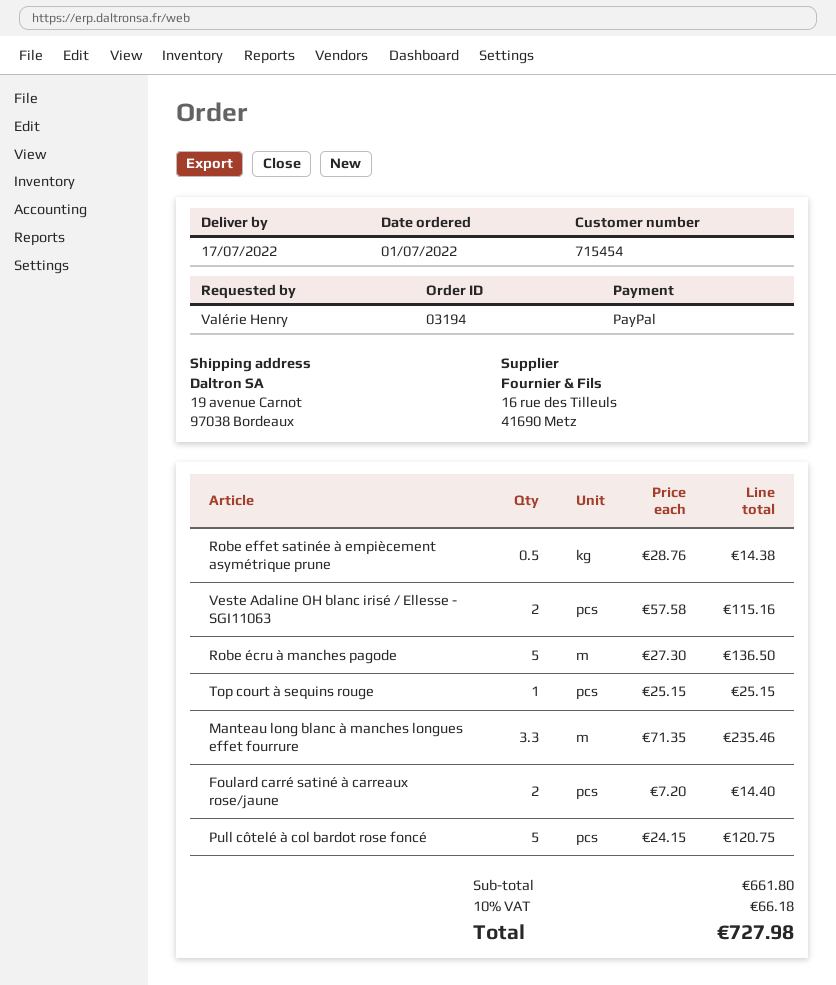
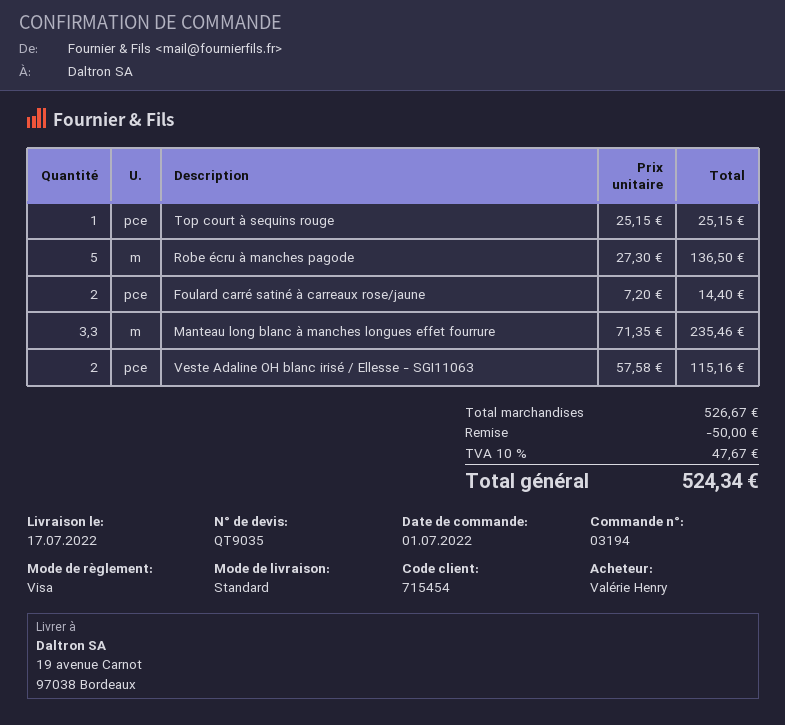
payment method: PayPal -> Visa
Robe effet satinée à empiècement asymétrique prune: 0.5 x 28.76 = 14.38 -> none
Pull côtelé à col bardot rose foncé: 5 x 24.15 = 120.75 -> none
subtotal: 661.80 -> 526.67
discount: none -> 50.00
tax: 10% = 66.18 -> 10% = 47.67
total: 727.98 -> 524.34

